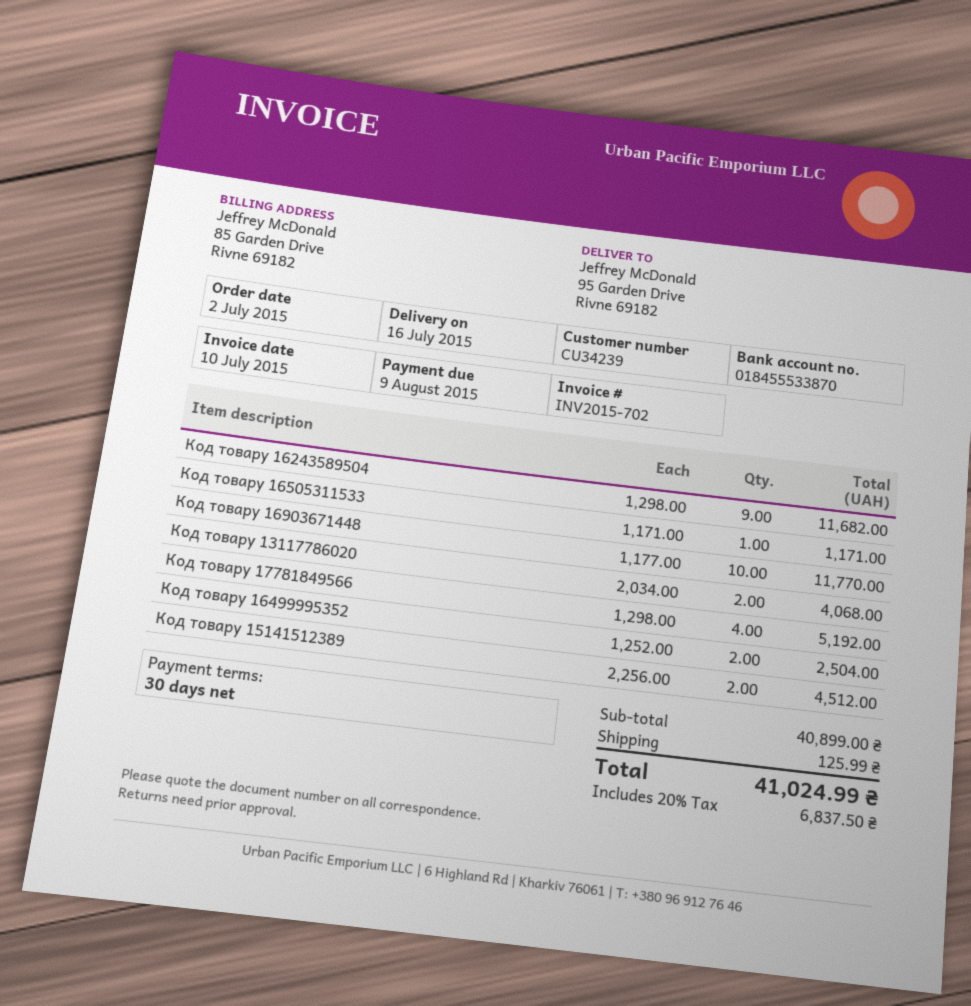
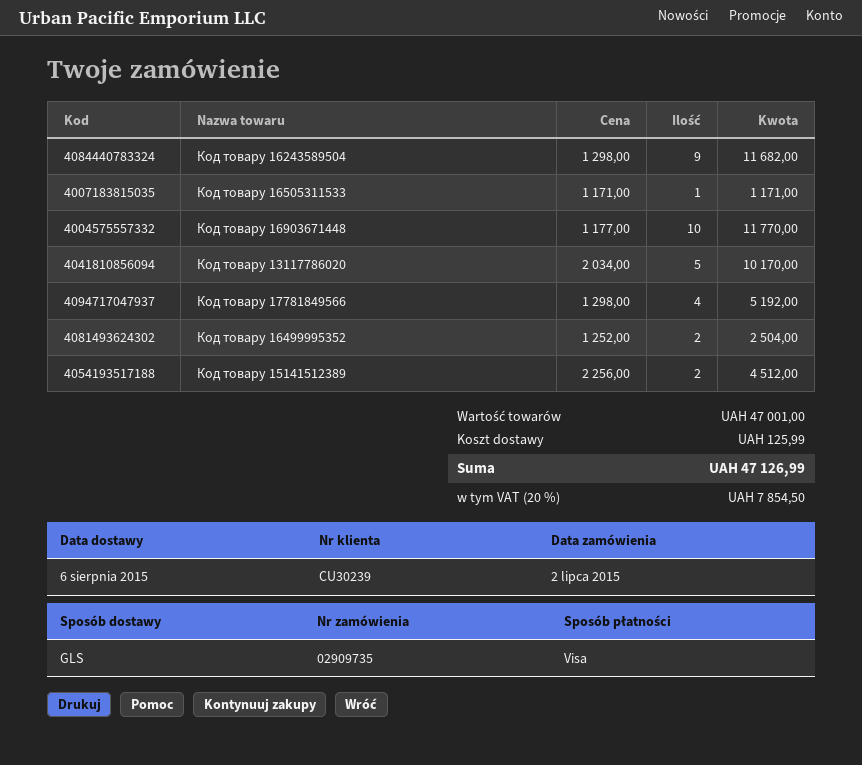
delivery date: 2015-07-16 -> 2015-08-06
customer number: CU34239 -> CU30239
Код товару 13117786020: 2 x 2034.00 = 4068.00 -> 5 x 2034.00 = 10170.00
subtotal: 40899.00 -> 47001.00
tax: 20% = 6837.50 -> 20% = 7854.50
total: 41024.99 -> 47126.99

